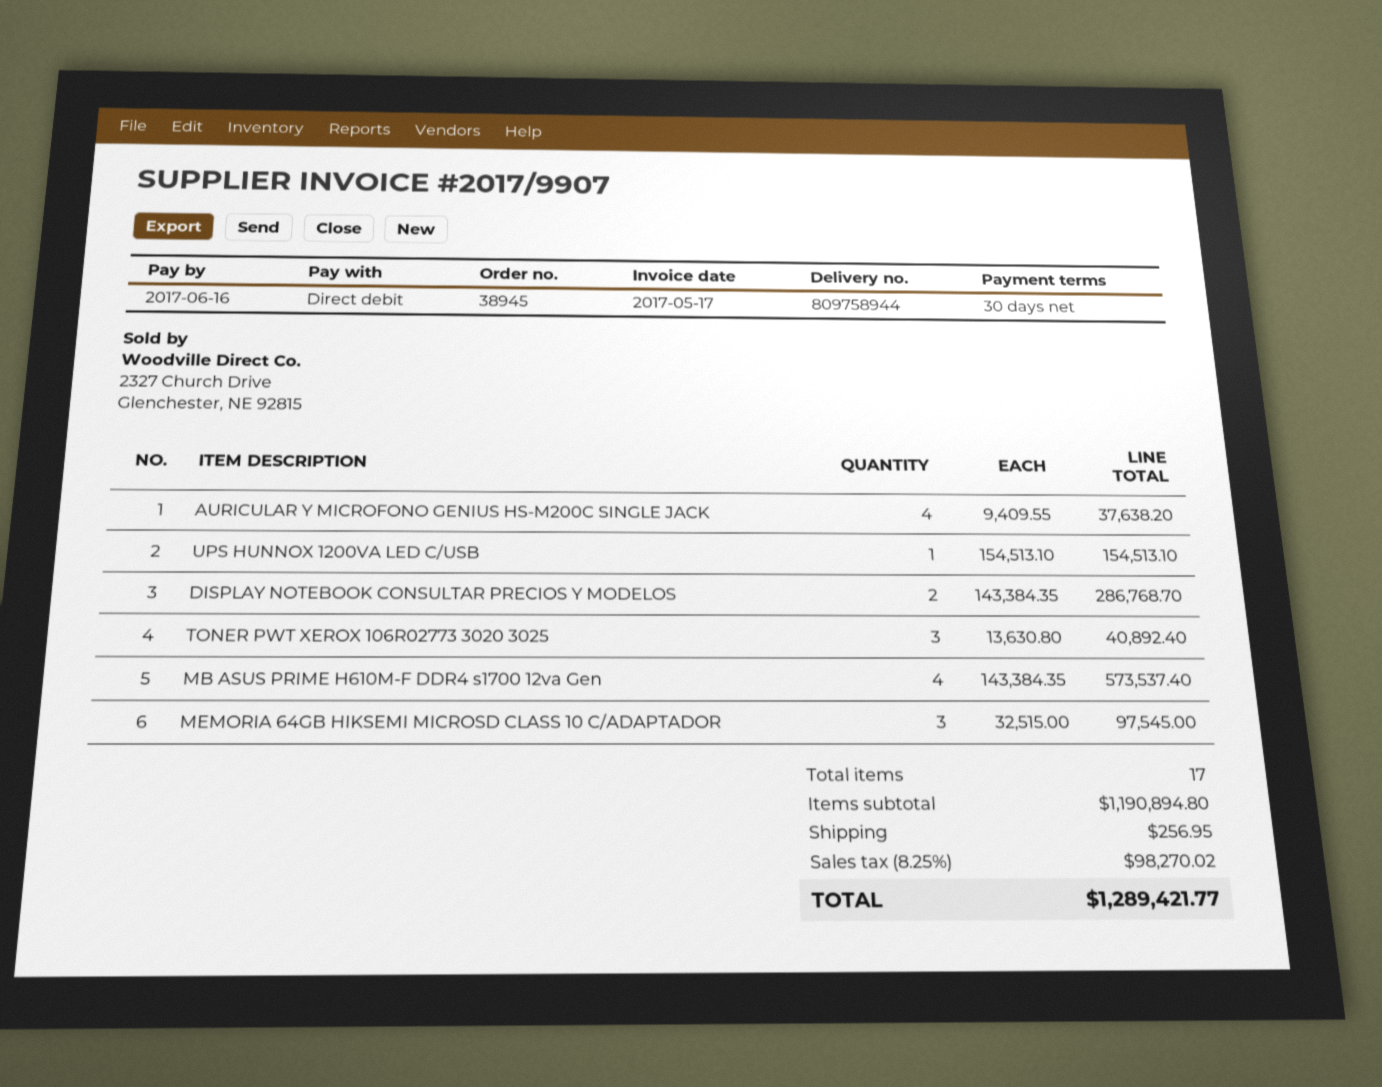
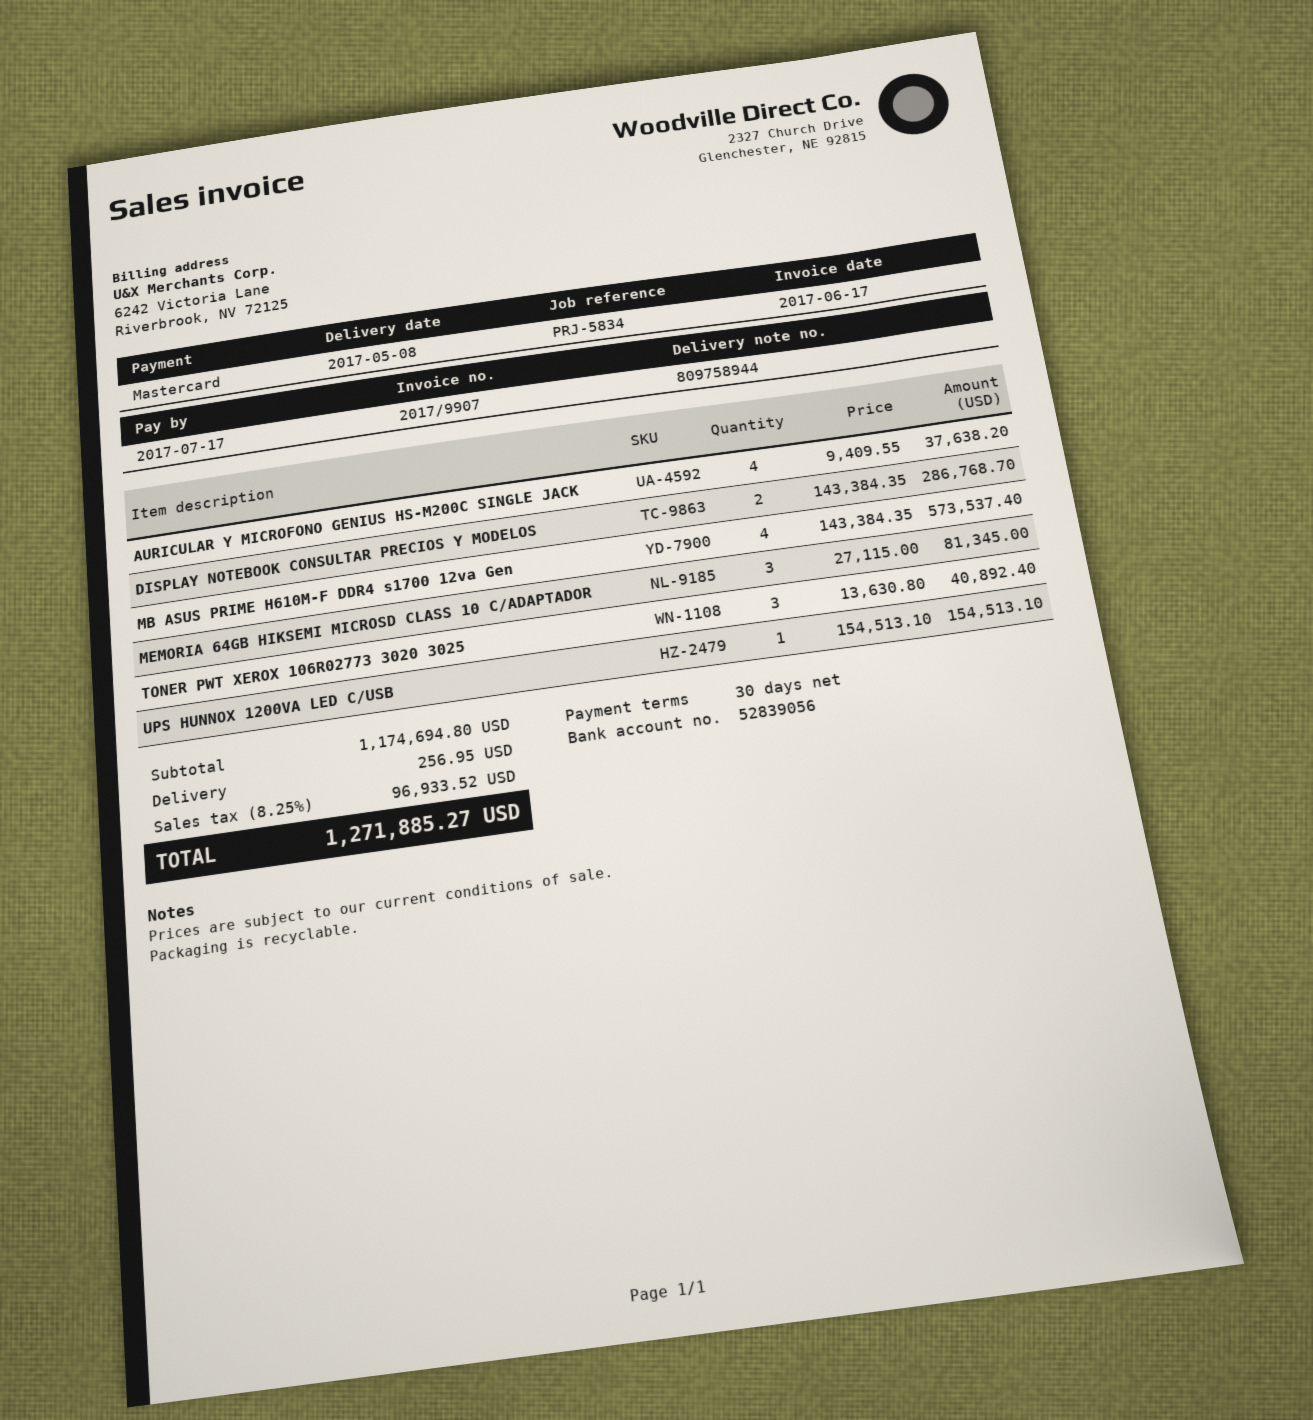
invoice date: 2017-05-17 -> 2017-06-17
due date: 2017-06-16 -> 2017-07-17
payment method: direct debit -> Mastercard
MEMORIA 64GB HIKSEMI MICROSD CLASS 10 C/ADAPTADOR: 3 x 32515.00 = 97545.00 -> 3 x 27115.00 = 81345.00
subtotal: 1190894.80 -> 1174694.80
tax: 8.25% = 98270.02 -> 8.25% = 96933.52
total: 1289421.77 -> 1271885.27

